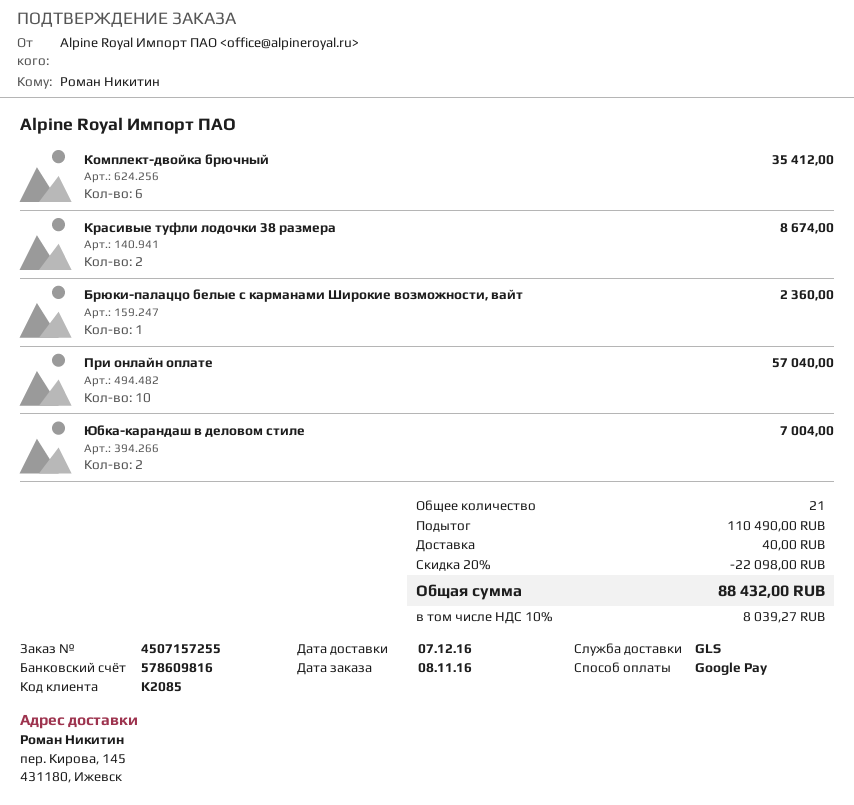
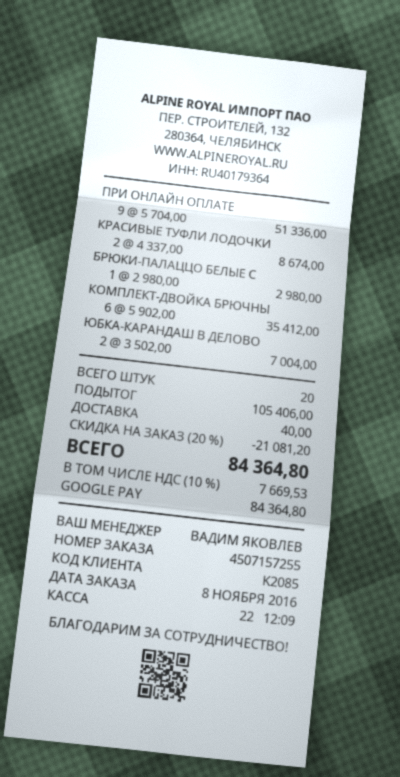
Брюки-палаццо белые с карманами Широкие возможности, вайт: 1 for 2360.00 -> 1 for 2980.00
При онлайн оплате: 10 for 57040.00 -> 9 for 51336.00
total quantity: 21 -> 20
subtotal: 110490.00 -> 105406.00
discount: 20% = 22098.00 -> 20% = 21081.20
tax: 10% = 8039.27 -> 10% = 7669.53
total: 88432.00 -> 84364.80

